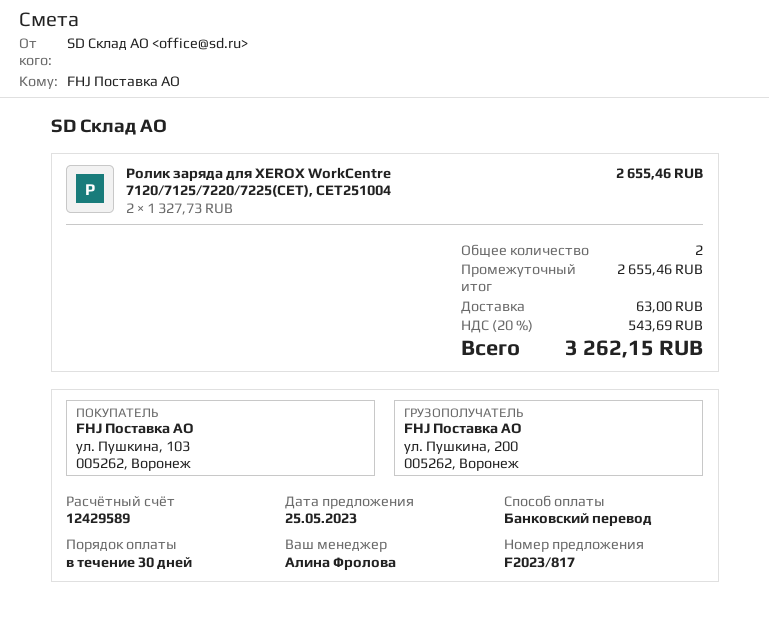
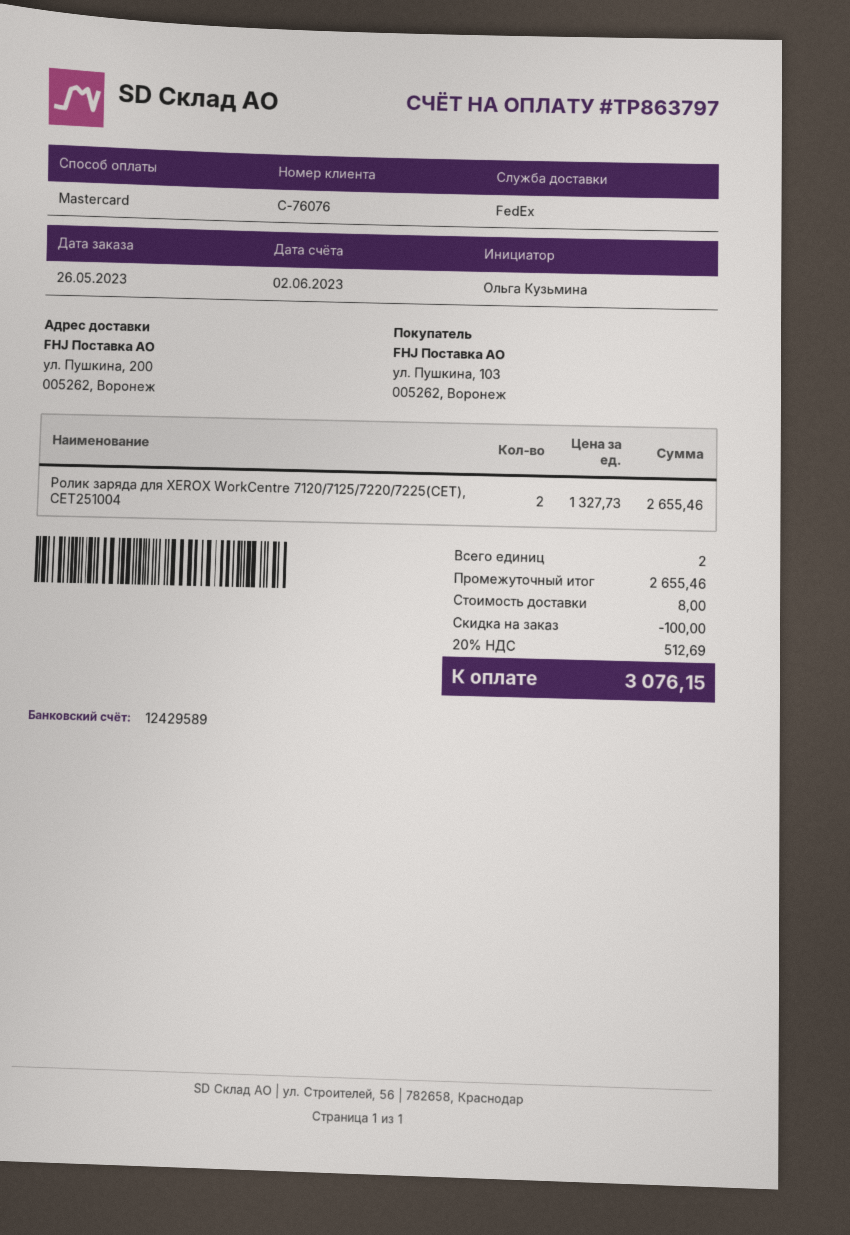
payment method: bank transfer -> Mastercard
discount: none -> 100.00
shipping: 63.00 -> 8.00
tax: 20% = 543.69 -> 20% = 512.69
total: 3262.15 -> 3076.15

